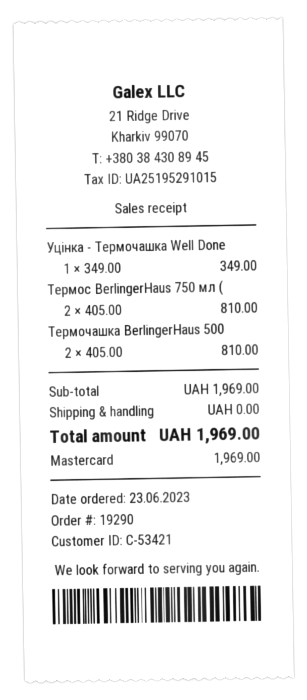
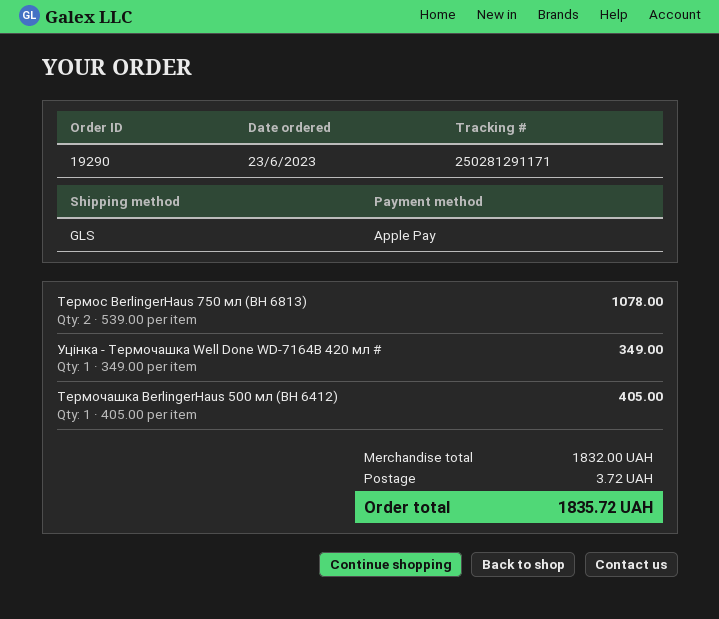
payment method: Mastercard -> Apple Pay
Термос BerlingerHaus 750 мл (: 2 x 405.00 = 810.00 -> 2 x 539.00 = 1078.00
Термочашка BerlingerHaus 500: 2 x 405.00 = 810.00 -> 1 x 405.00 = 405.00
subtotal: 1969.00 -> 1832.00
shipping: 0.00 -> 3.72
total: 1969.00 -> 1835.72

